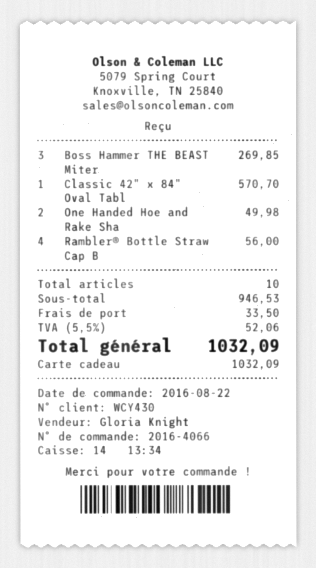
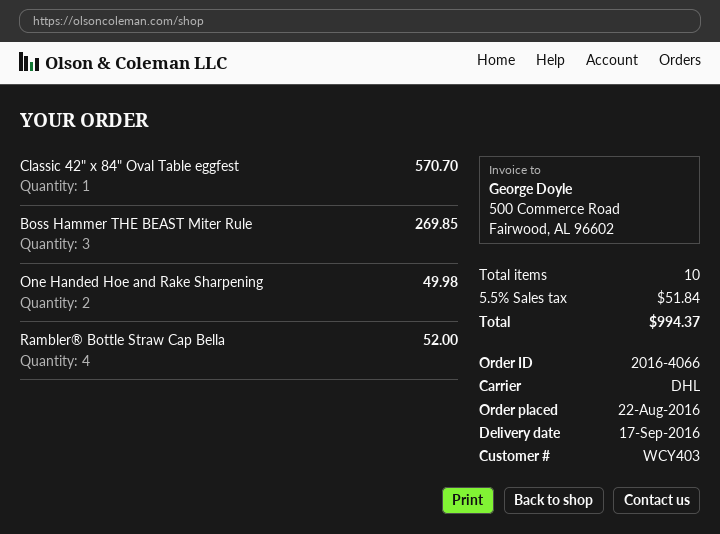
customer number: WCY430 -> WCY403
Rambler® Bottle Straw Cap B: 4 for 56.00 -> 4 for 52.00
shipping: 33.50 -> none
tax: 5.5% = 52.06 -> 5.5% = 51.84
total: 1032.09 -> 994.37

